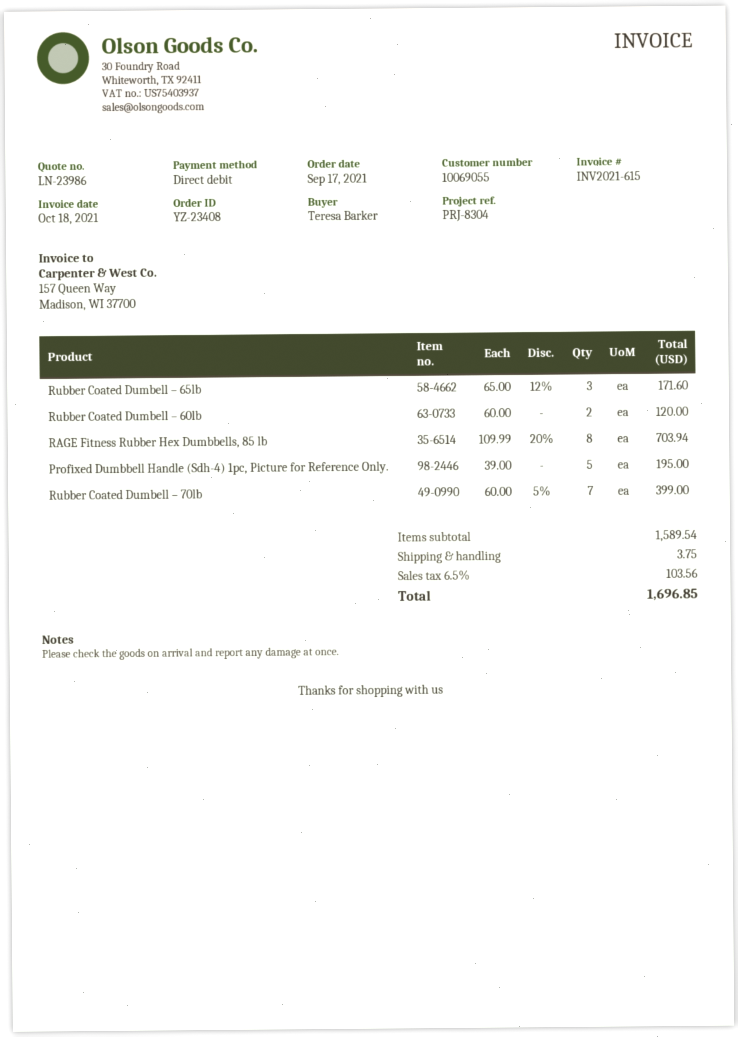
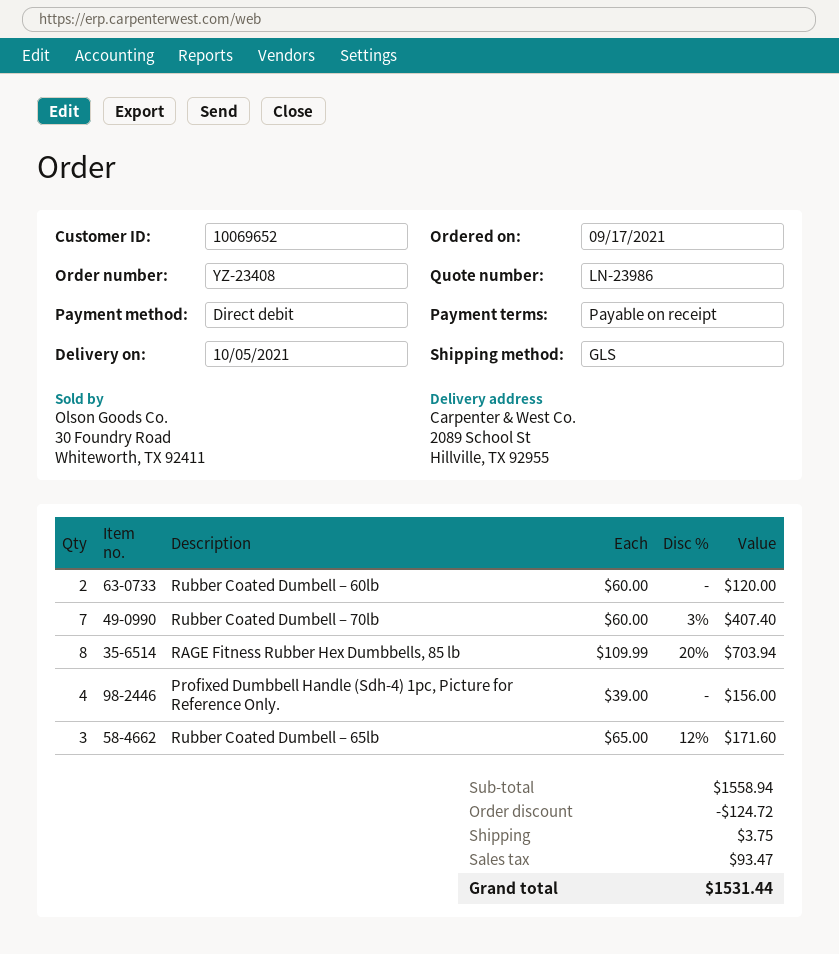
customer number: 10069055 -> 10069652
Profixed Dumbbell Handle (Sdh-4) 1pc, Picture for Reference Only.: 5 x 39.00 = 195.00 -> 4 x 39.00 = 156.00
Rubber Coated Dumbell – 70lb: 7 x 60.00 - 5% = 399.00 -> 7 x 60.00 - 3% = 407.40
subtotal: 1589.54 -> 1558.94
discount: none -> 124.72
tax: 103.56 -> 93.47
total: 1696.85 -> 1531.44

